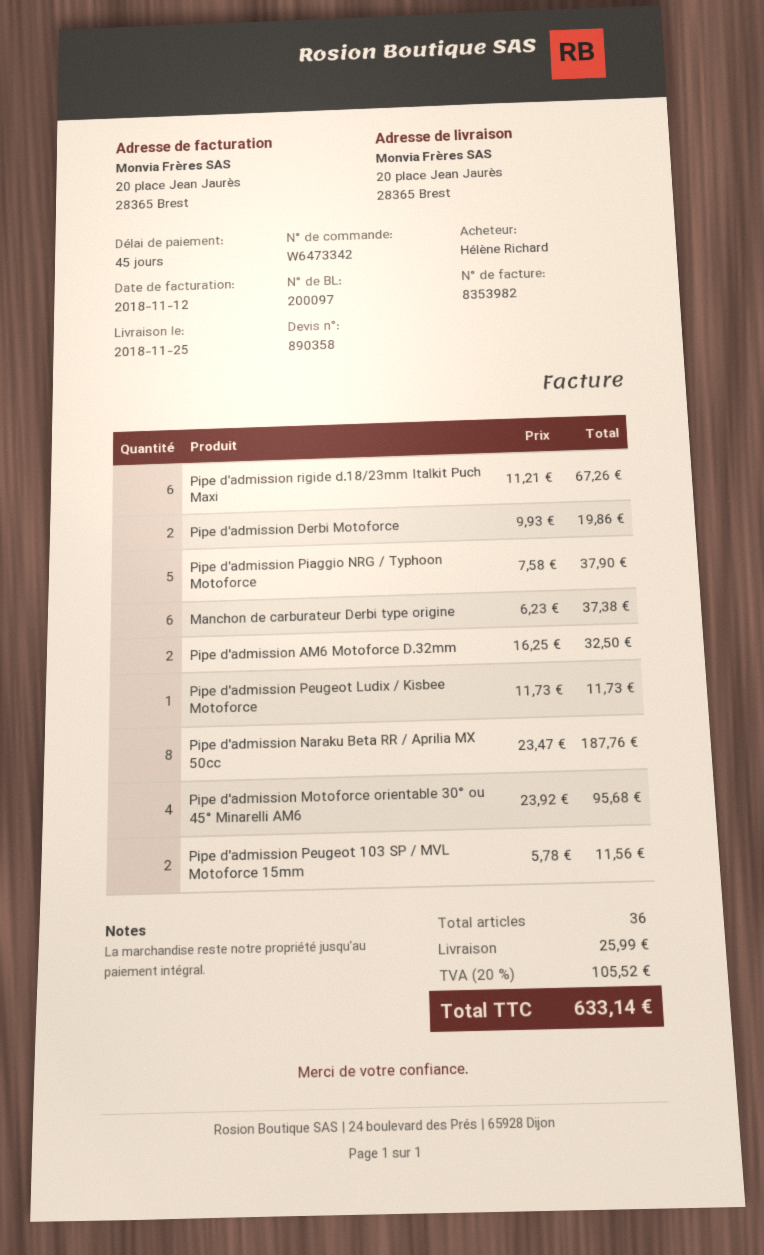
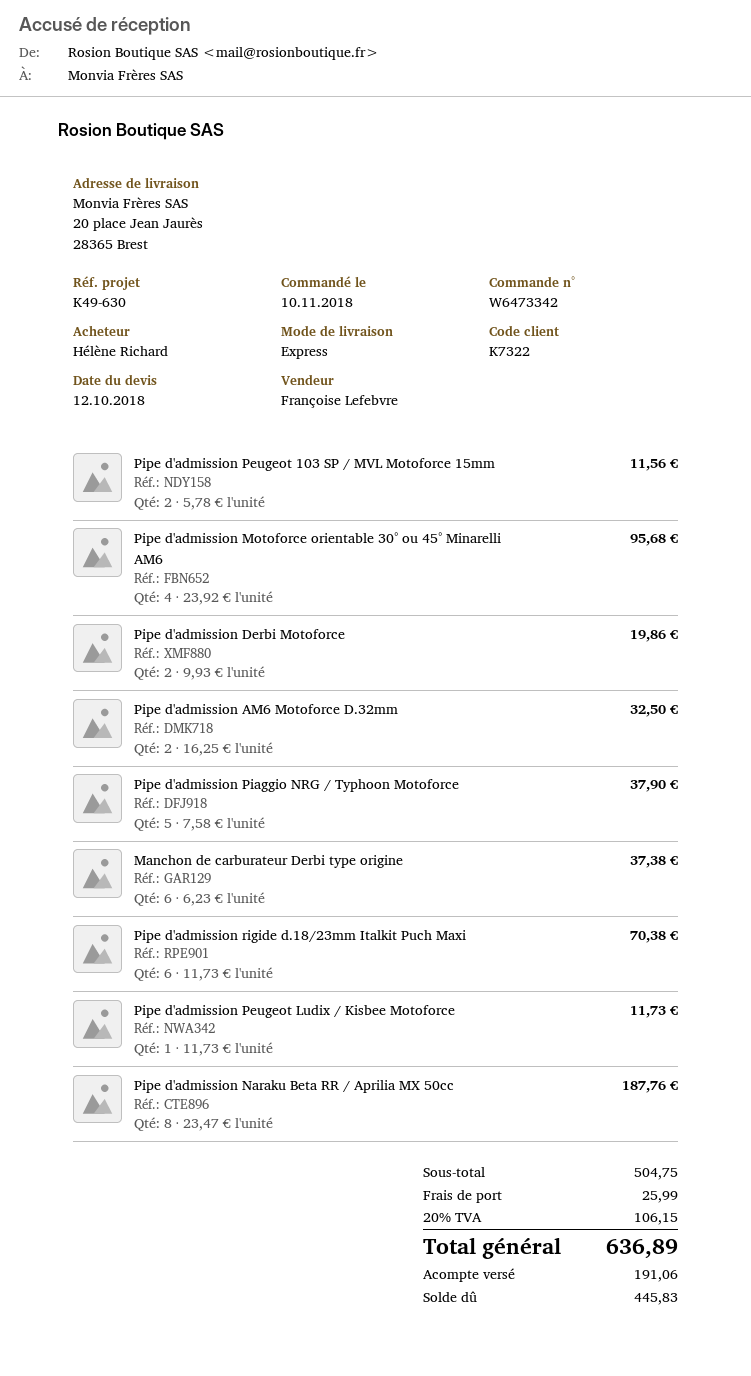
Pipe d'admission rigide d.18/23mm Italkit Puch Maxi: 6 x 11.21 = 67.26 -> 6 x 11.73 = 70.38
tax: 20% = 105.52 -> 20% = 106.15
total: 633.14 -> 636.89

